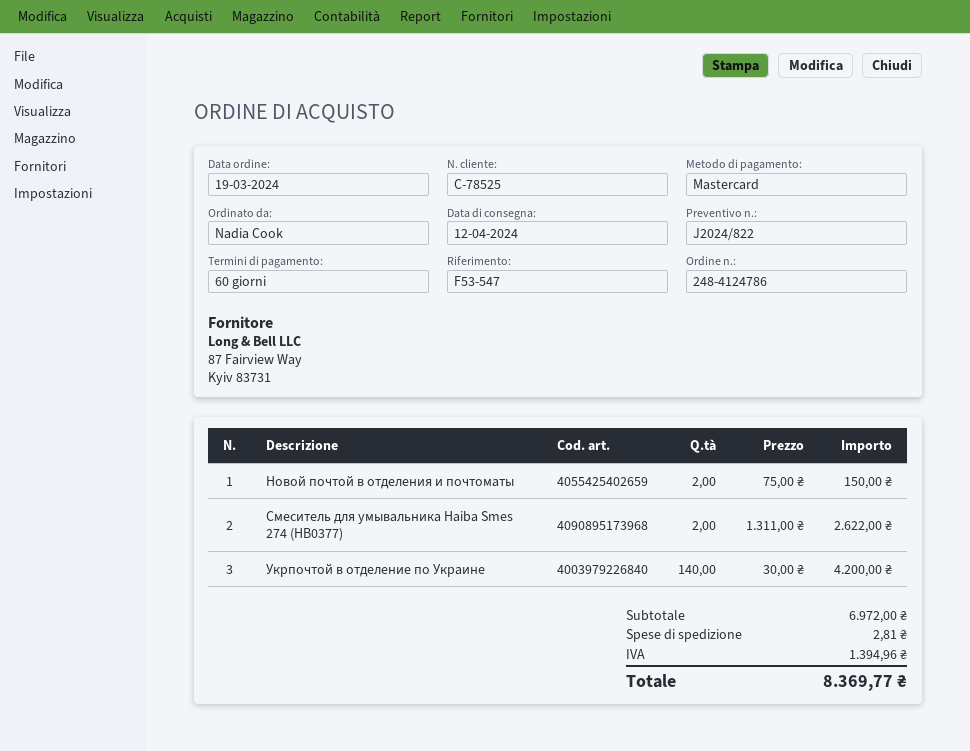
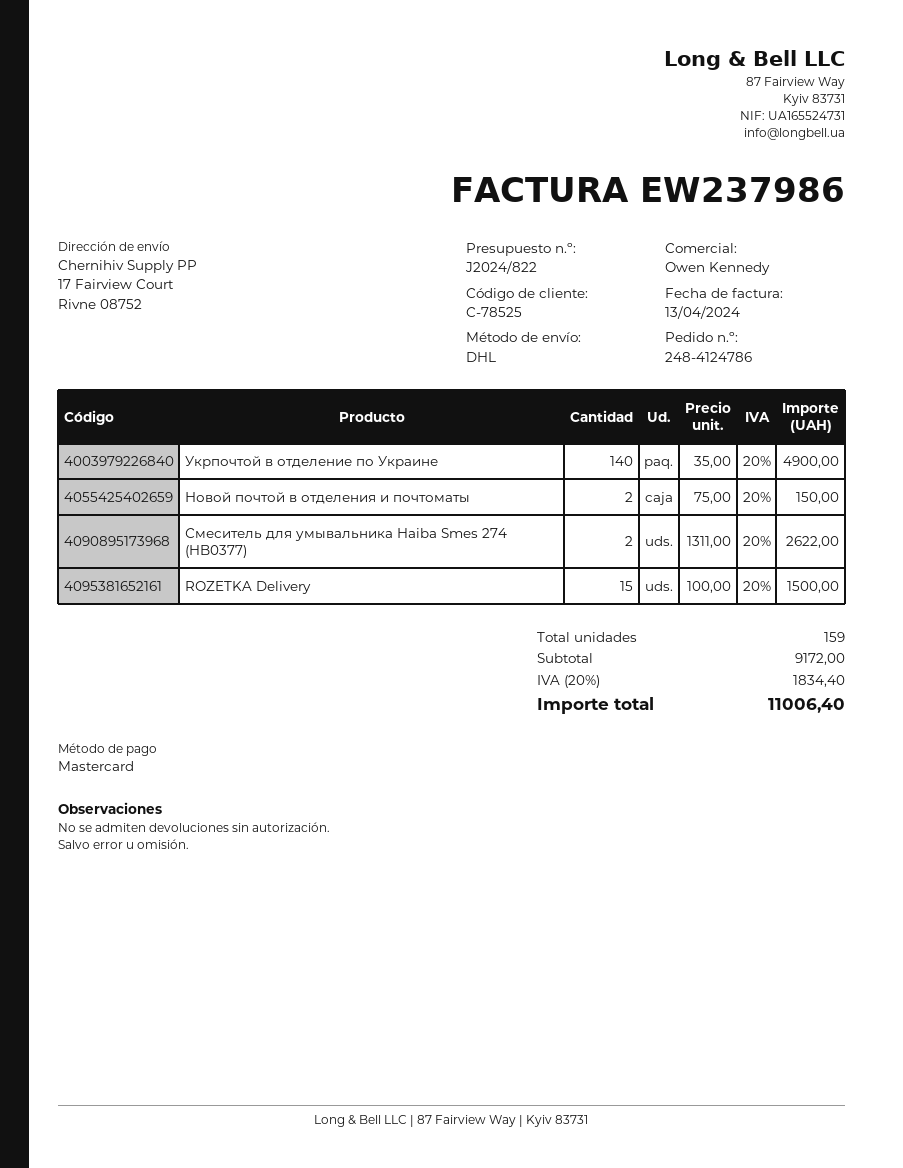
Укрпочтой в отделение по Украине: 140 x 30.00 = 4200.00 -> 140 x 35.00 = 4900.00
ROZETKA Delivery: none -> 15 x 100.00 = 1500.00
subtotal: 6972.00 -> 9172.00
shipping: 2.81 -> none
tax: 1394.96 -> 1834.40
total: 8369.77 -> 11006.40

